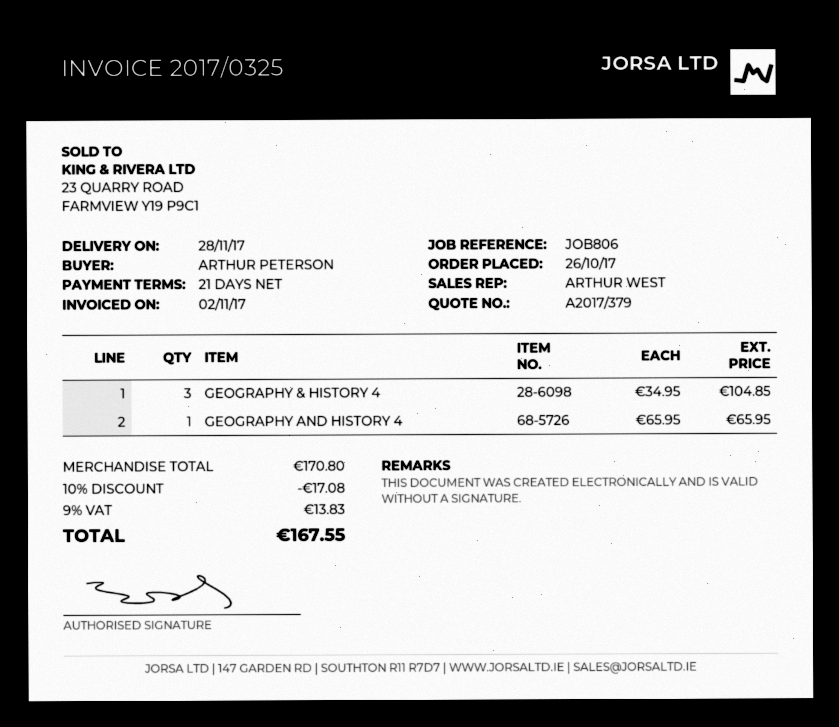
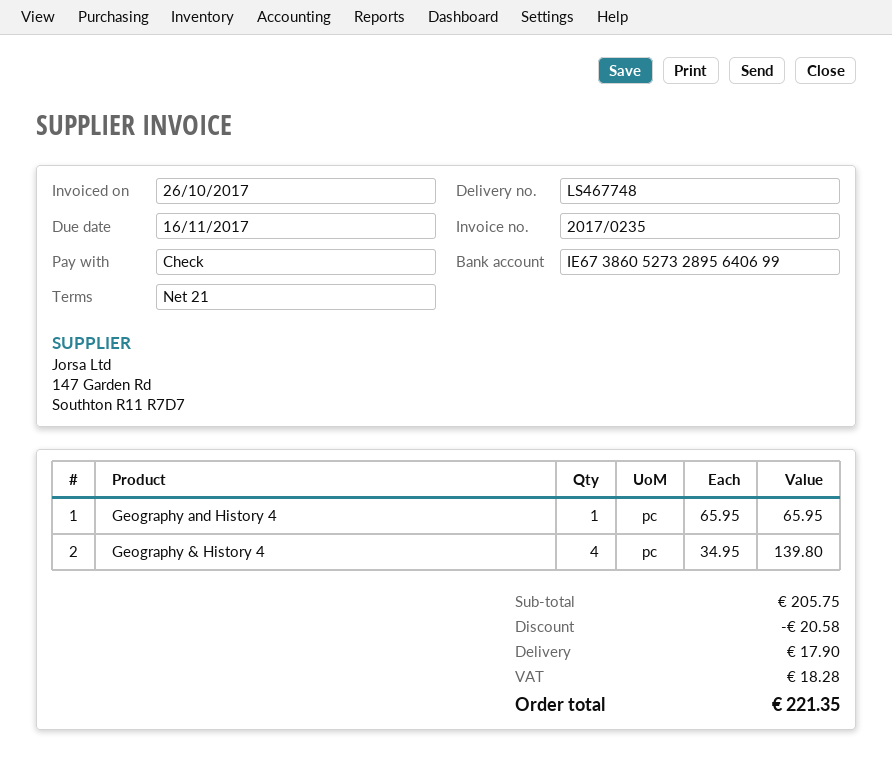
invoice number: 2017/0325 -> 2017/0235
invoice date: 2017-11-02 -> 2017-10-26
GEOGRAPHY & HISTORY 4: 3 x 34.95 = 104.85 -> 4 x 34.95 = 139.80
subtotal: 170.80 -> 205.75
discount: 17.08 -> 20.58
shipping: none -> 17.90
tax: 13.83 -> 18.28
total: 167.55 -> 221.35

